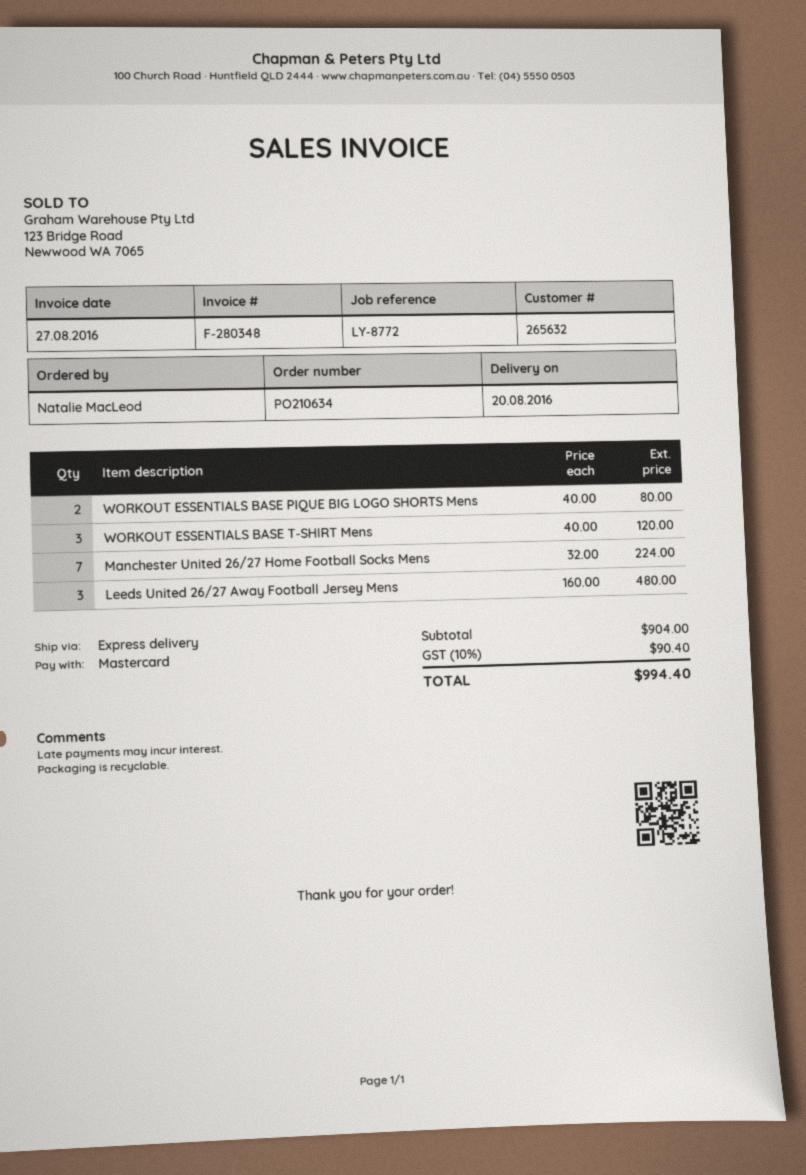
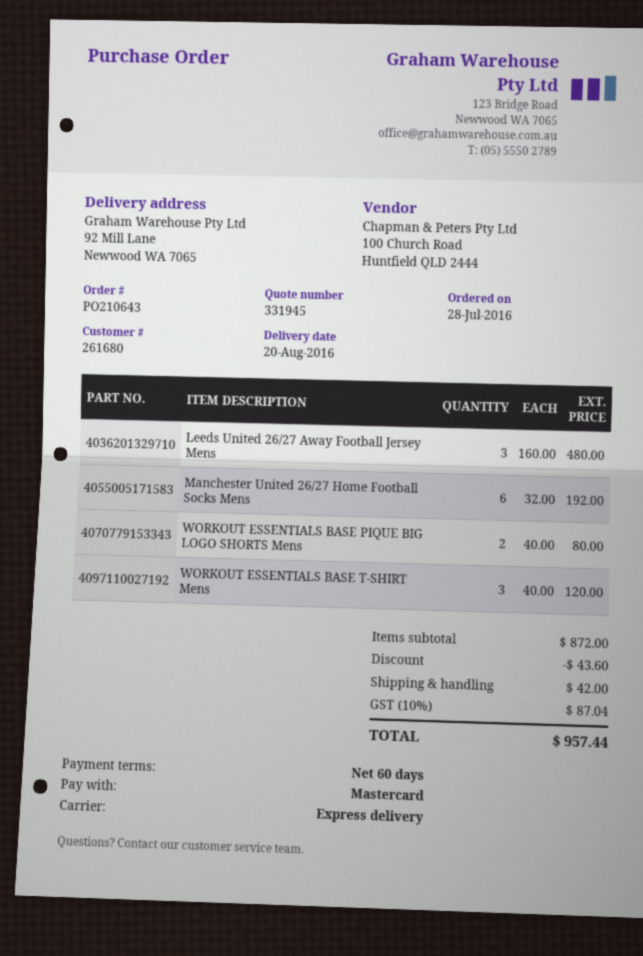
order number: PO210634 -> PO210643
customer number: 265632 -> 261680
Manchester United 26/27 Home Football Socks Mens: 7 x 32.00 = 224.00 -> 6 x 32.00 = 192.00
subtotal: 904.00 -> 872.00
discount: none -> 43.60
shipping: none -> 42.00
tax: 10% = 90.40 -> 10% = 87.04
total: 994.40 -> 957.44

